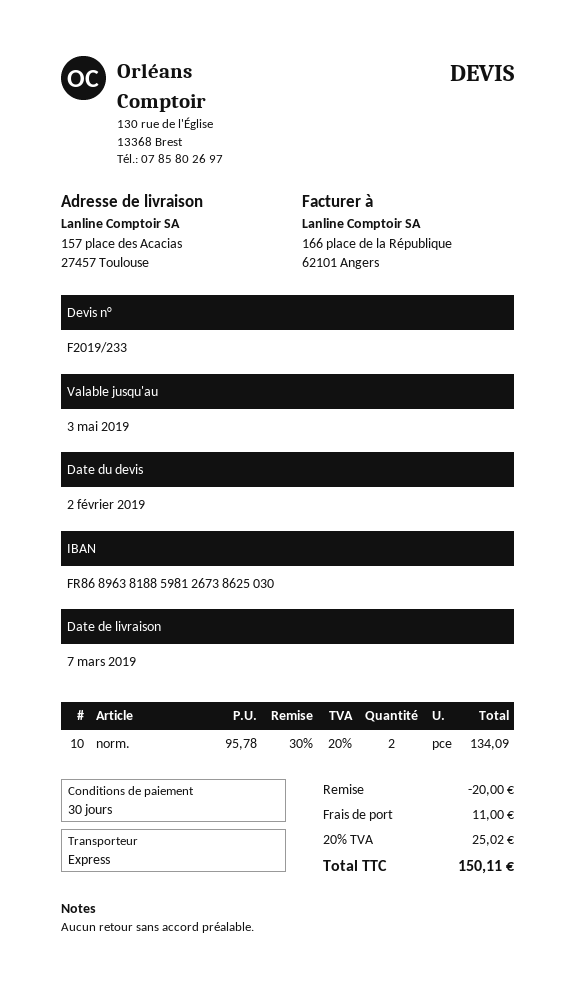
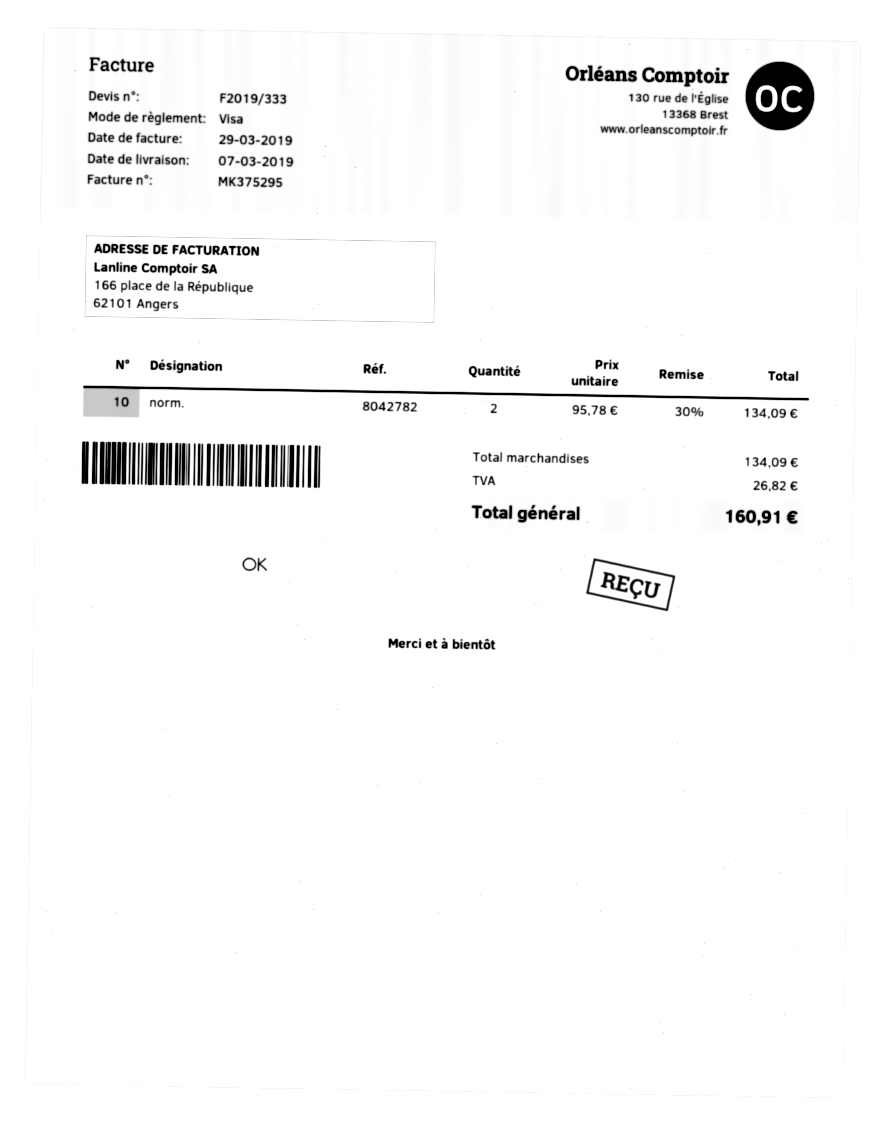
quote number: F2019/233 -> F2019/333
discount: 20.00 -> none
shipping: 11.00 -> none
tax: 25.02 -> 26.82
total: 150.11 -> 160.91

